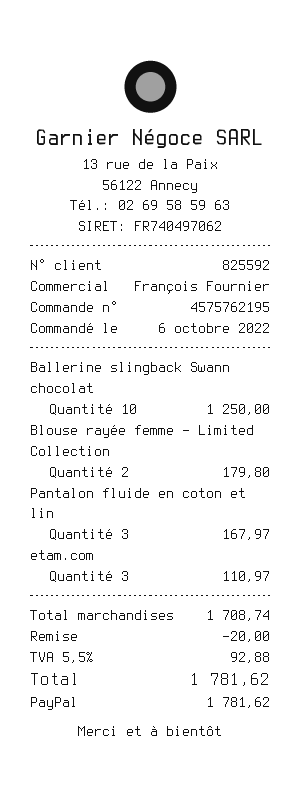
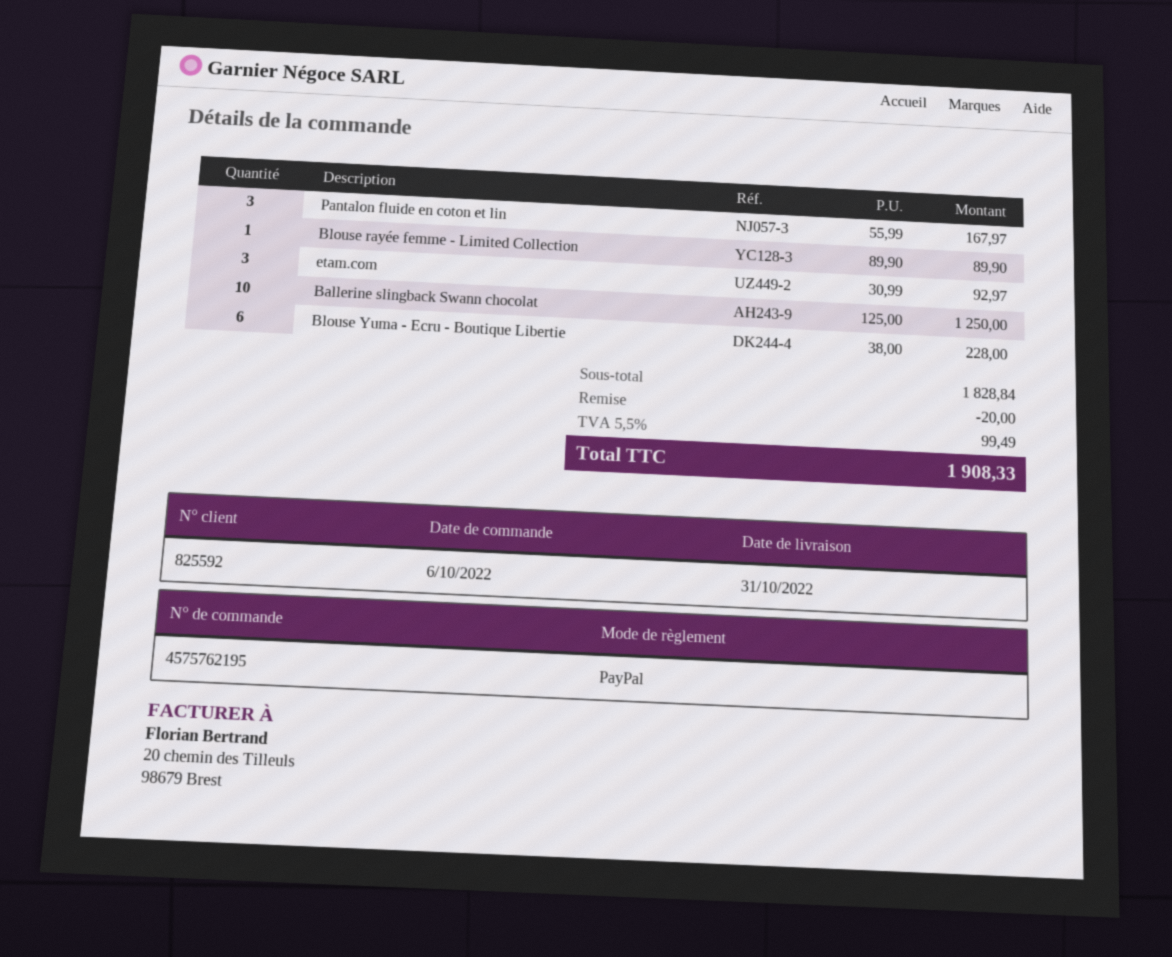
Blouse rayée femme - Limited Collection: 2 for 179.80 -> 1 for 89.90
etam.com: 3 for 110.97 -> 3 for 92.97
Blouse Yuma - Ecru - Boutique Libertie: none -> 6 for 228.00
subtotal: 1708.74 -> 1828.84
tax: 5.5% = 92.88 -> 5.5% = 99.49
total: 1781.62 -> 1908.33

